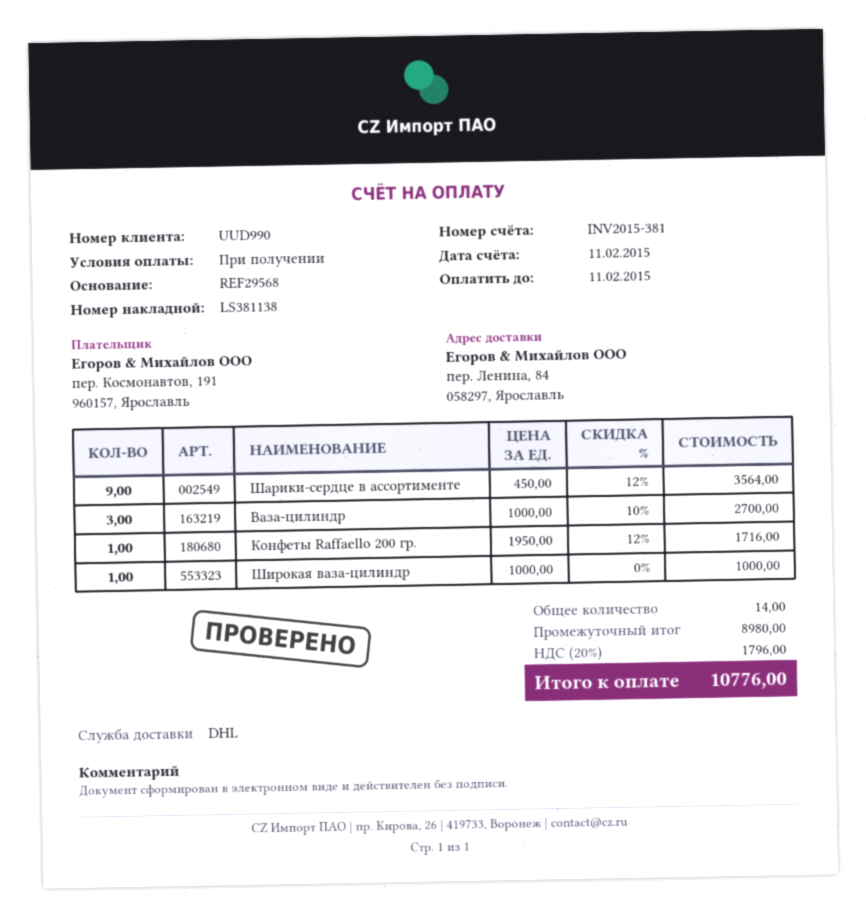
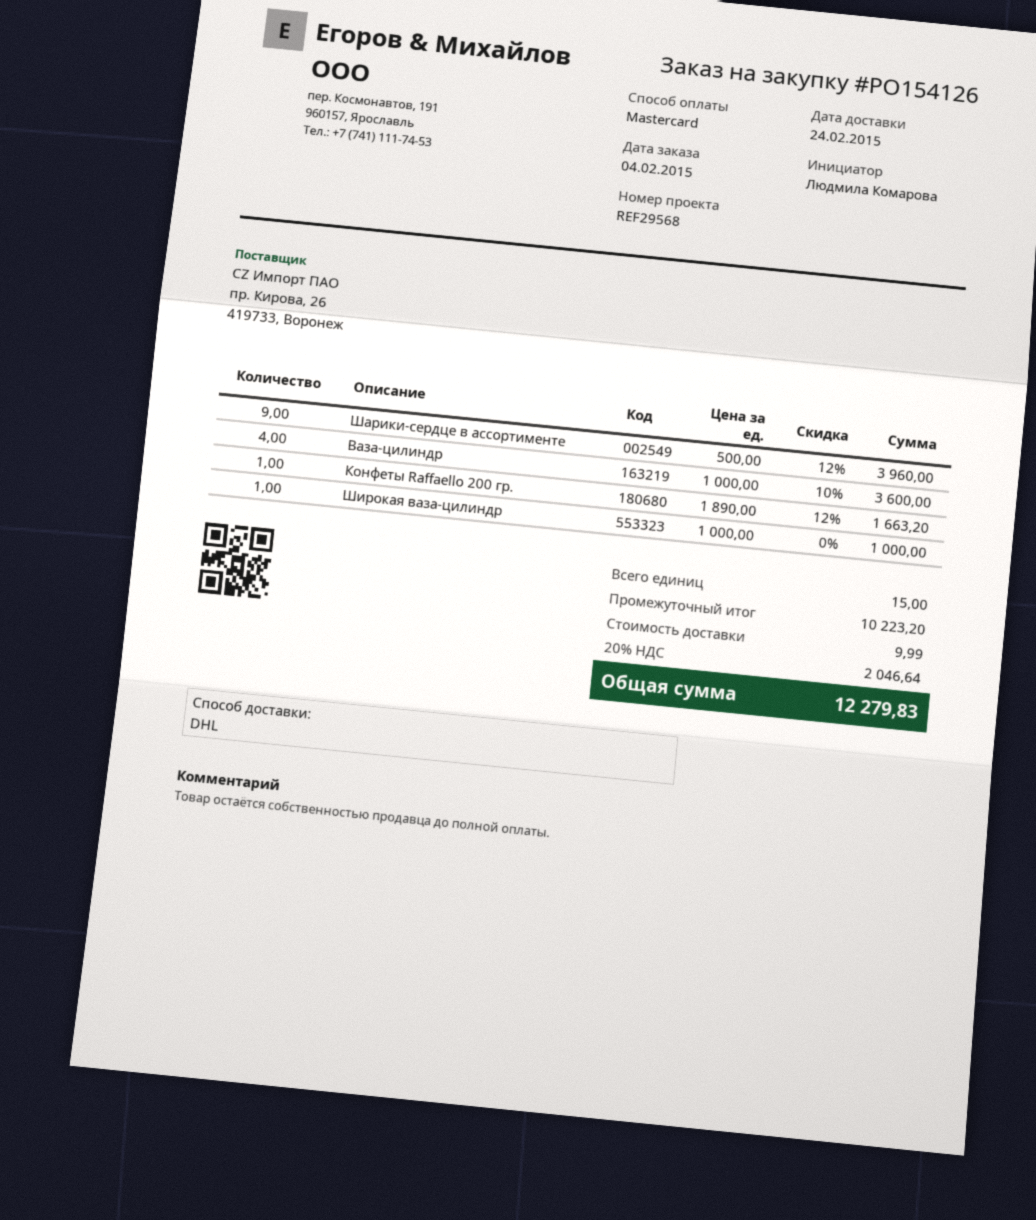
Шарики-сердце в ассортименте: 9 x 450.00 - 12% = 3564.00 -> 9 x 500.00 - 12% = 3960.00
Ваза-цилиндр: 3 x 1000.00 - 10% = 2700.00 -> 4 x 1000.00 - 10% = 3600.00
Конфеты Raffaello 200 гр.: 1 x 1950.00 - 12% = 1716.00 -> 1 x 1890.00 - 12% = 1663.20
total quantity: 14 -> 15
subtotal: 8980.00 -> 10223.20
shipping: none -> 9.99
tax: 20% = 1796.00 -> 20% = 2046.64
total: 10776.00 -> 12279.83

